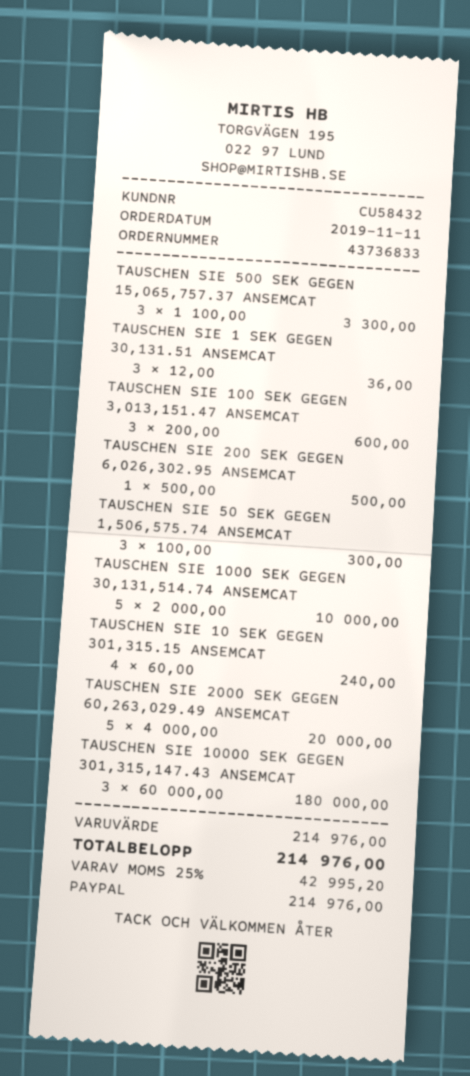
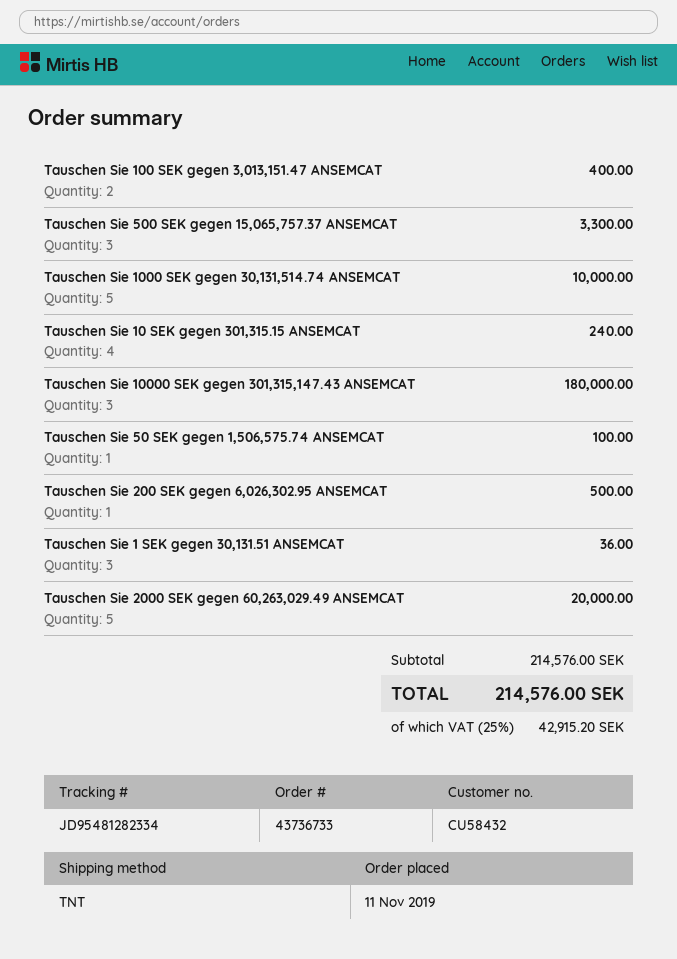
order number: 43736833 -> 43736733
TAUSCHEN SIE 100 SEK GEGEN 3,013,151.47 ANSEMCAT: 3 for 600.00 -> 2 for 400.00
TAUSCHEN SIE 50 SEK GEGEN 1,506,575.74 ANSEMCAT: 3 for 300.00 -> 1 for 100.00
subtotal: 214976.00 -> 214576.00
tax: 25% = 42995.20 -> 25% = 42915.20
total: 214976.00 -> 214576.00

